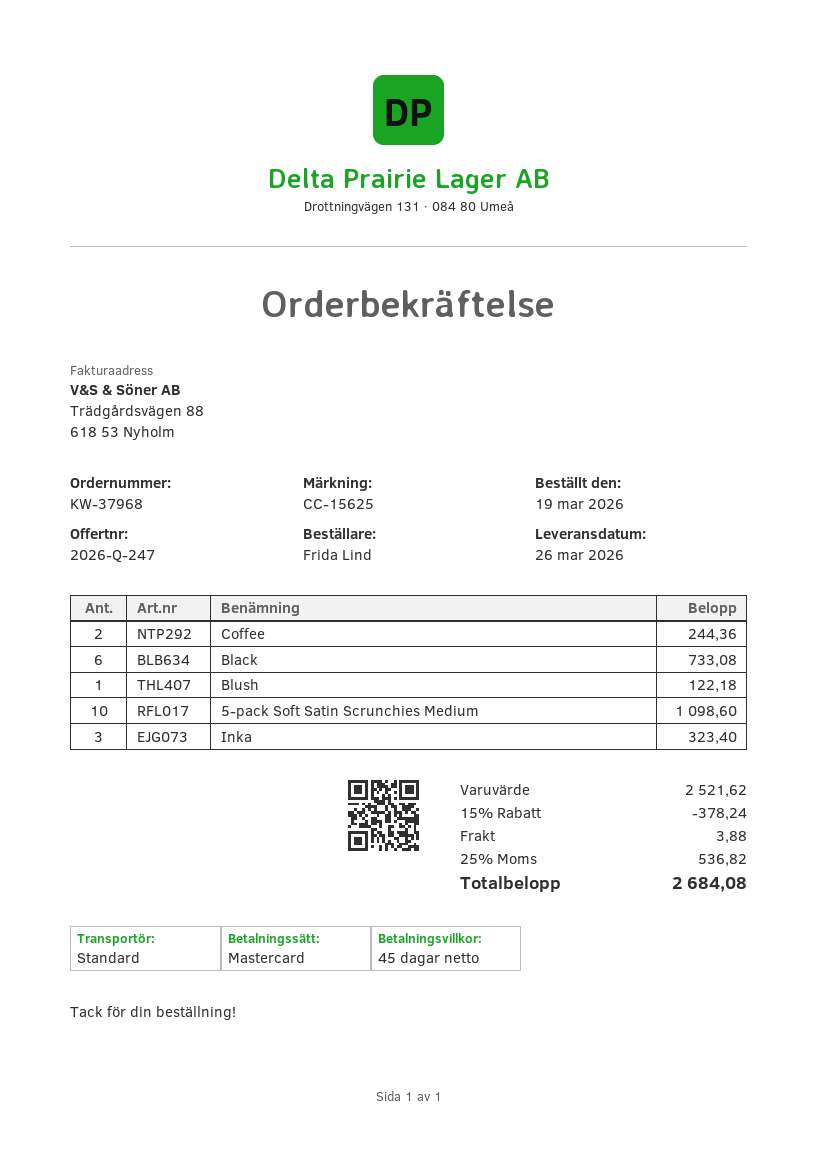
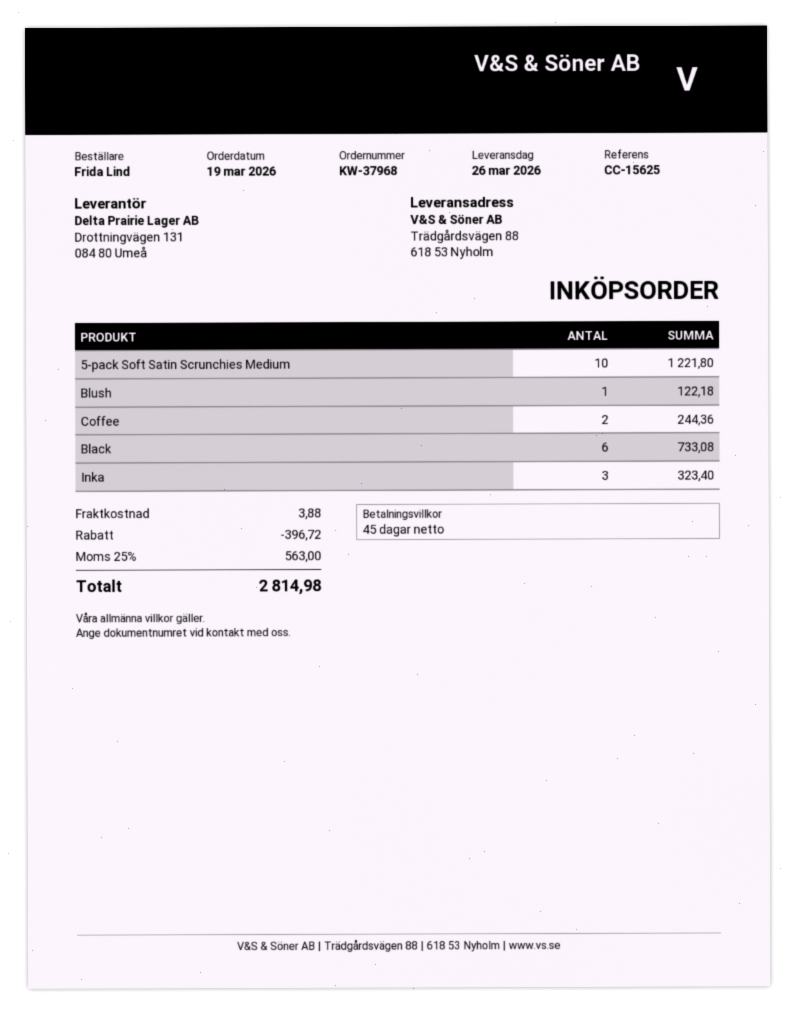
5-pack Soft Satin Scrunchies Medium: 10 for 1098.60 -> 10 for 1221.80
discount: 378.24 -> 396.72
tax: 25% = 536.82 -> 25% = 563.00
total: 2684.08 -> 2814.98

